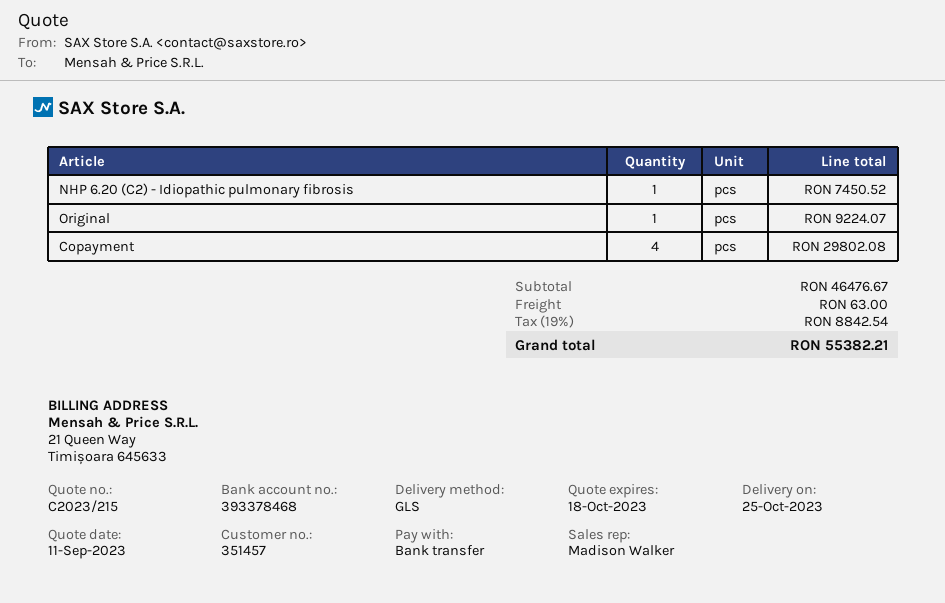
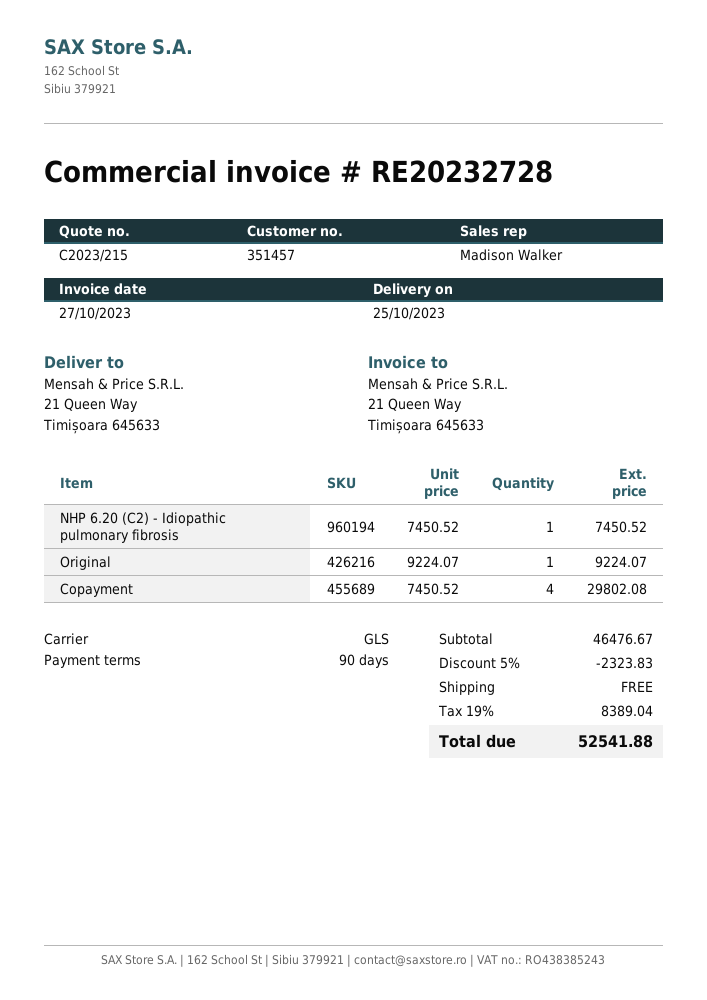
discount: none -> 5% = 2323.83
shipping: 63.00 -> 0.00
tax: 19% = 8842.54 -> 19% = 8389.04
total: 55382.21 -> 52541.88

